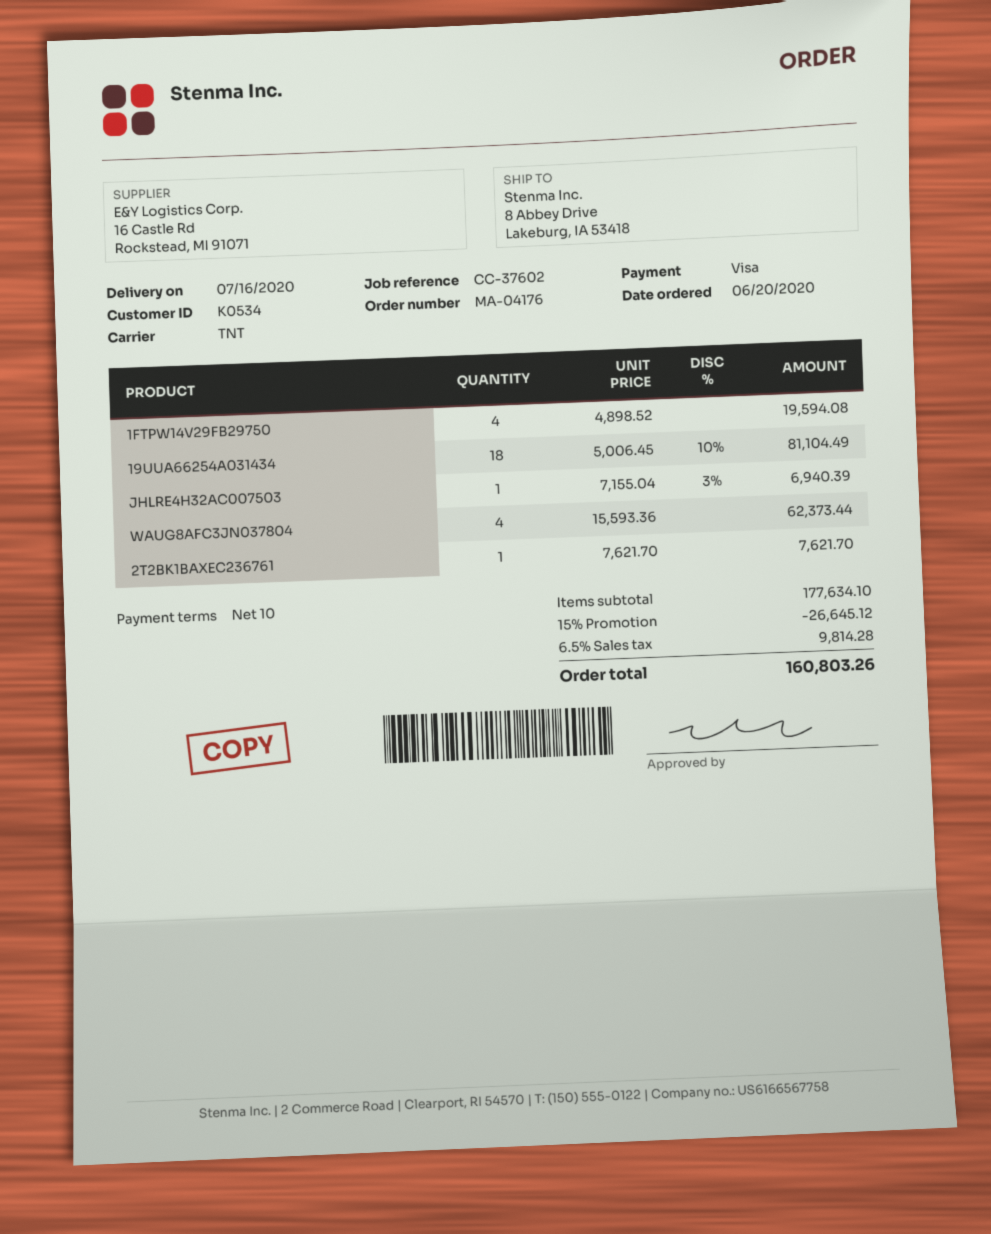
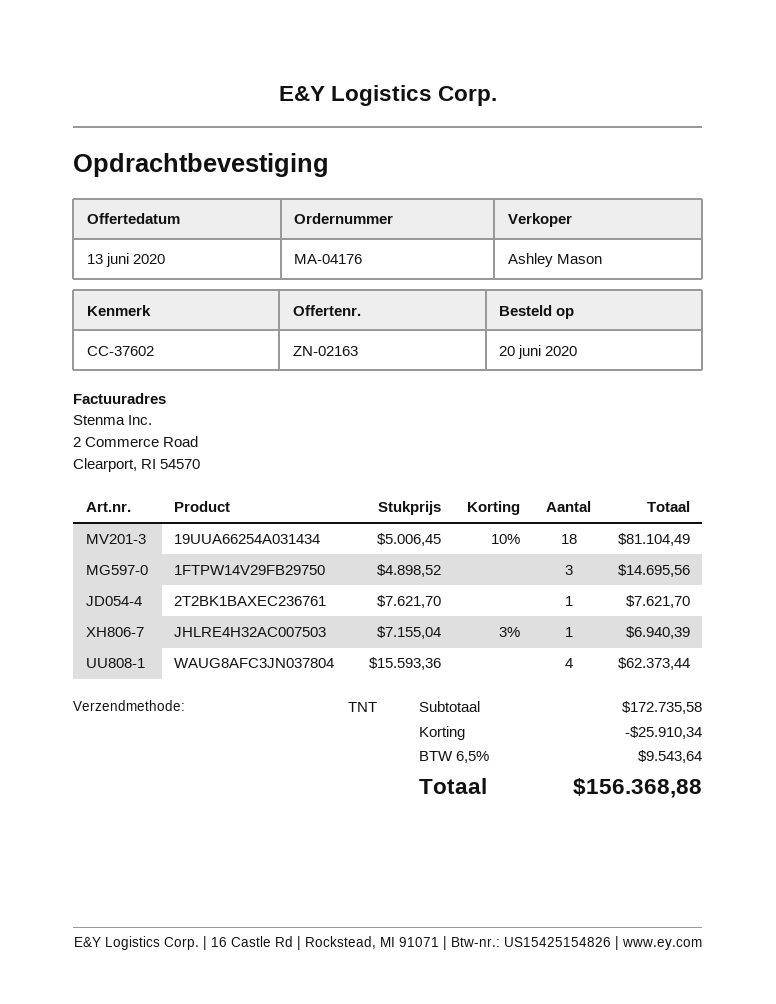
1FTPW14V29FB29750: 4 x 4898.52 = 19594.08 -> 3 x 4898.52 = 14695.56
subtotal: 177634.10 -> 172735.58
discount: 26645.12 -> 25910.34
tax: 6.5% = 9814.28 -> 6.5% = 9543.64
total: 160803.26 -> 156368.88

